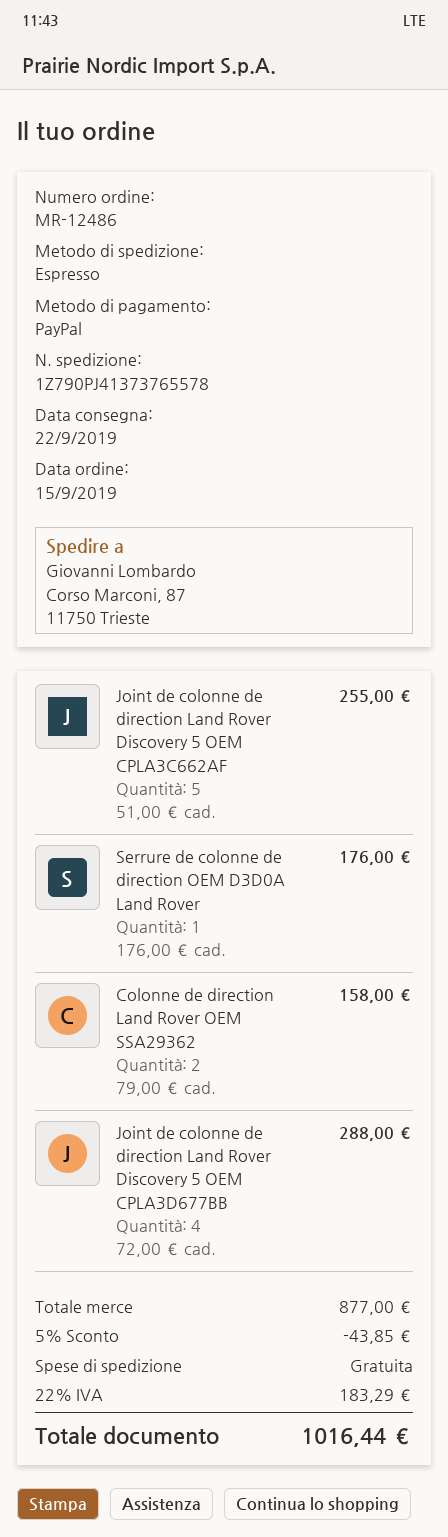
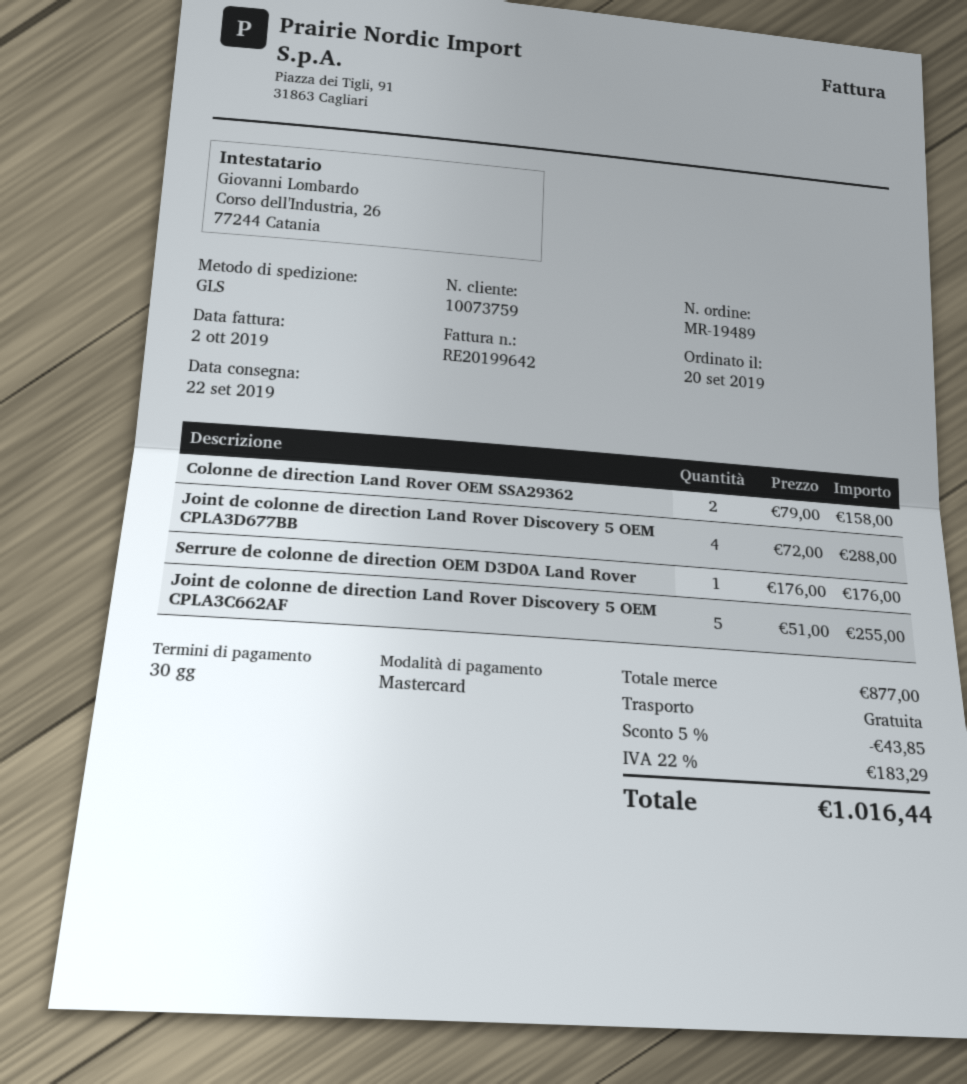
order number: MR-12486 -> MR-19489
order date: 2019-09-15 -> 2019-09-20
payment method: PayPal -> Mastercard
shipping method: express -> GLS

